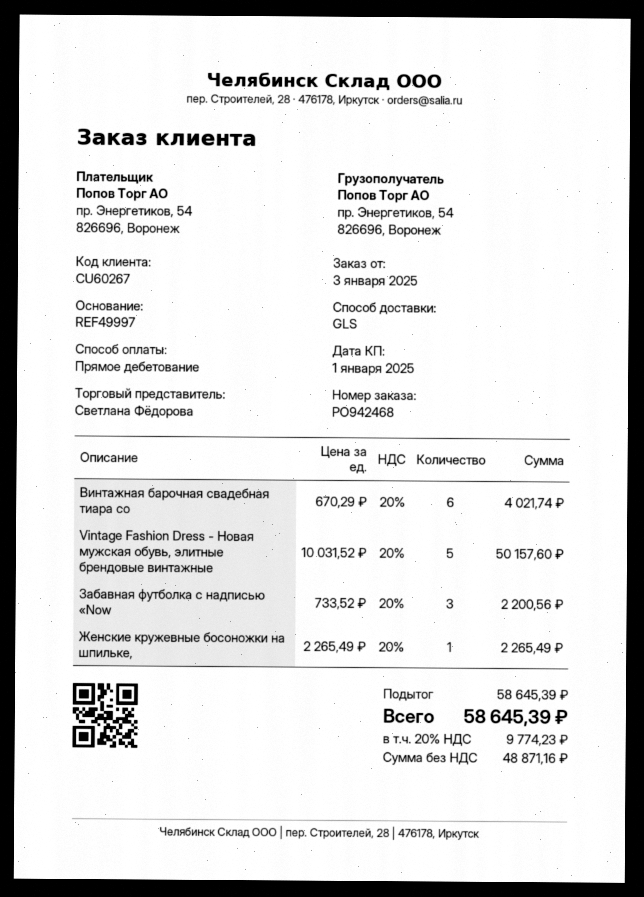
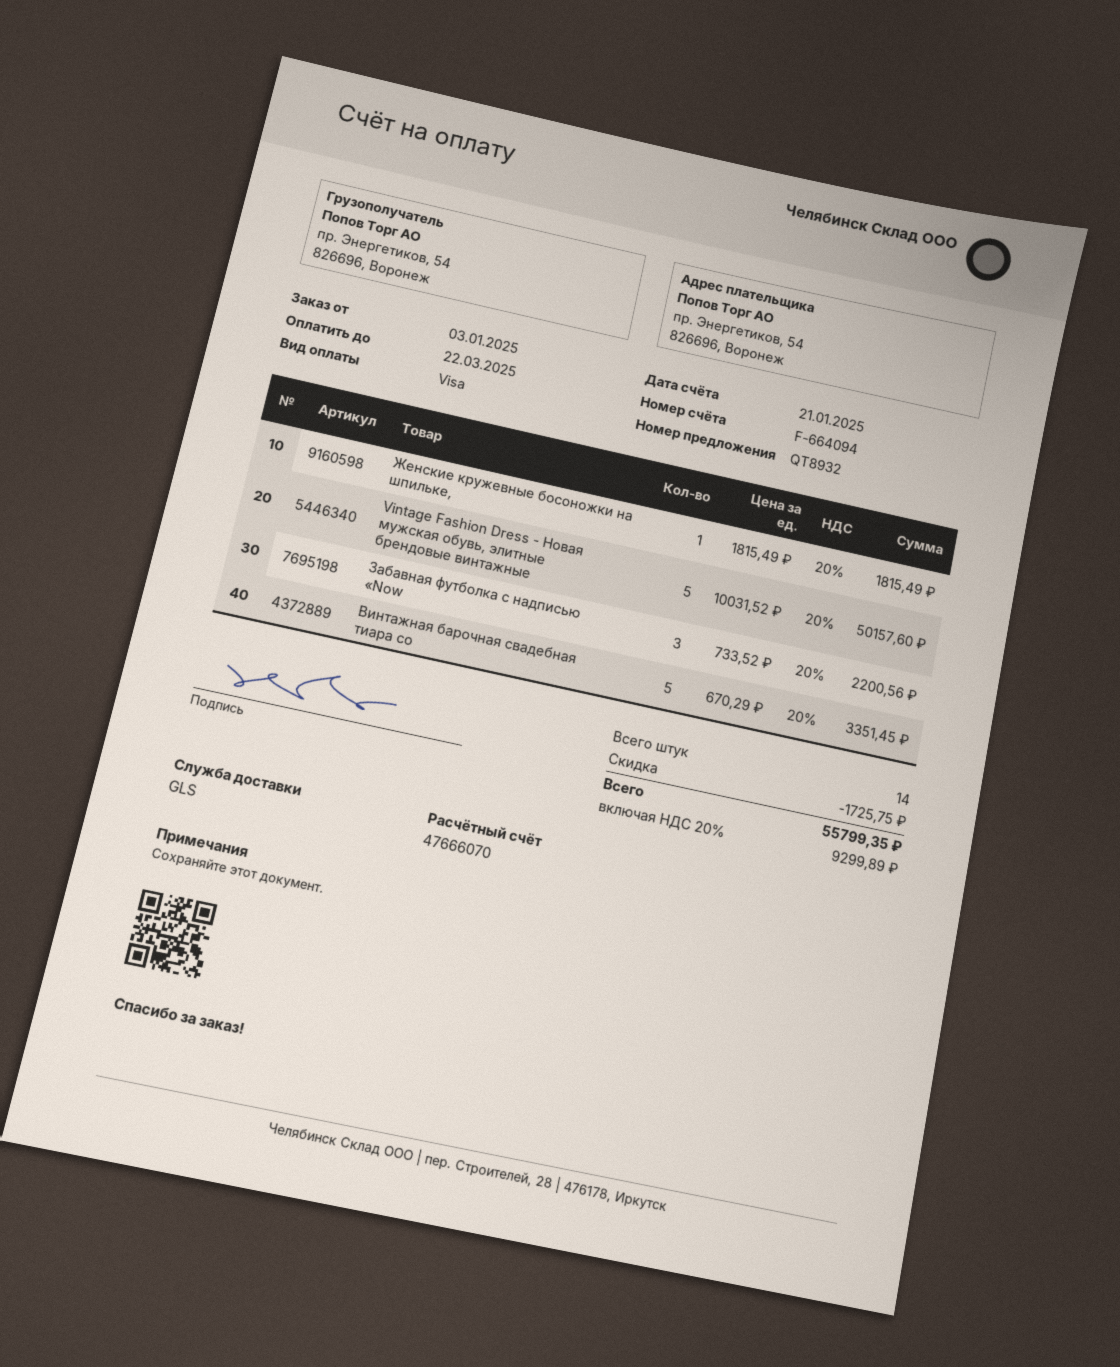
payment method: direct debit -> Visa
Винтажная барочная свадебная тиара со: 6 x 670.29 = 4021.74 -> 5 x 670.29 = 3351.45
Женские кружевные босоножки на шпильке,: 1 x 2265.49 = 2265.49 -> 1 x 1815.49 = 1815.49
discount: none -> 1725.75
tax: 20% = 9774.23 -> 20% = 9299.89
total: 58645.39 -> 55799.35

